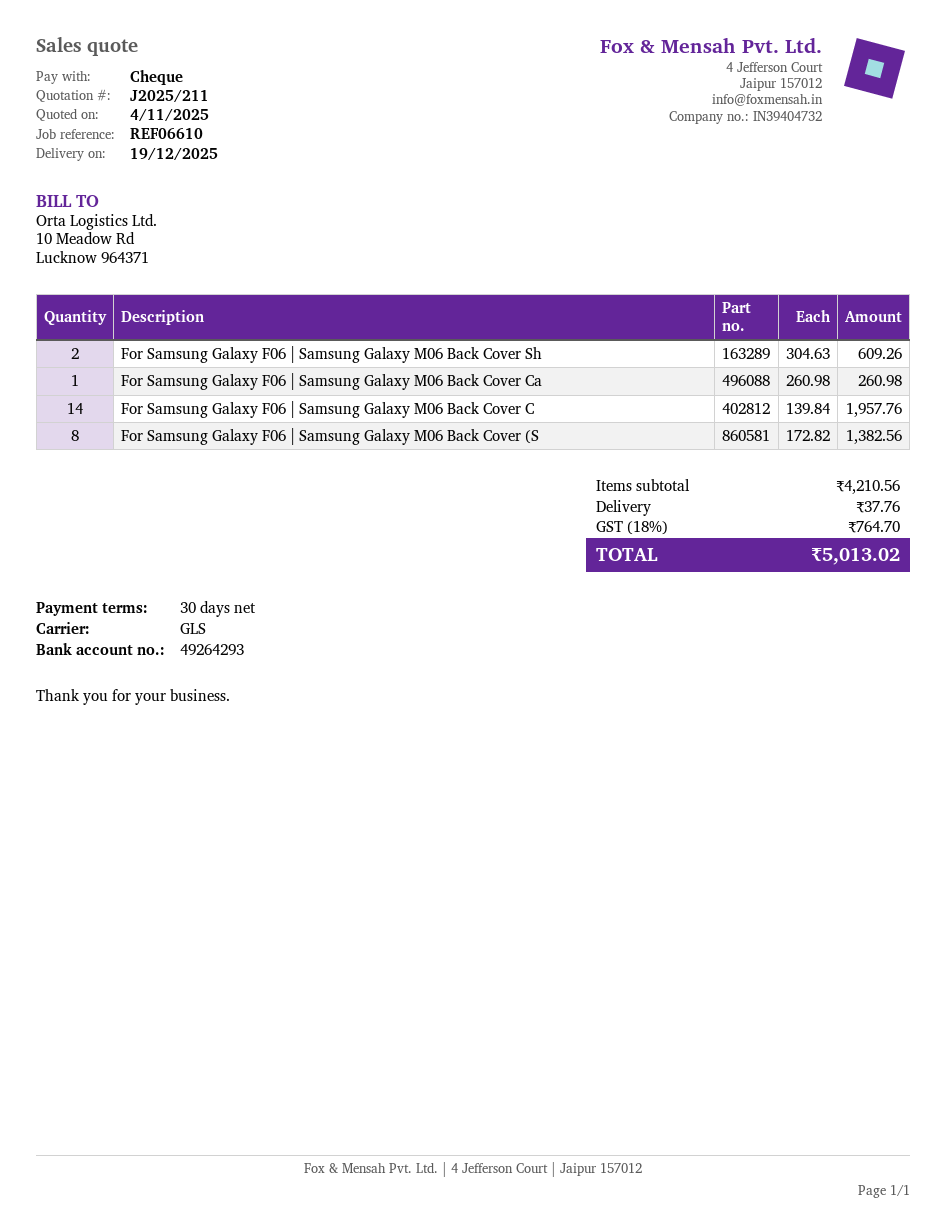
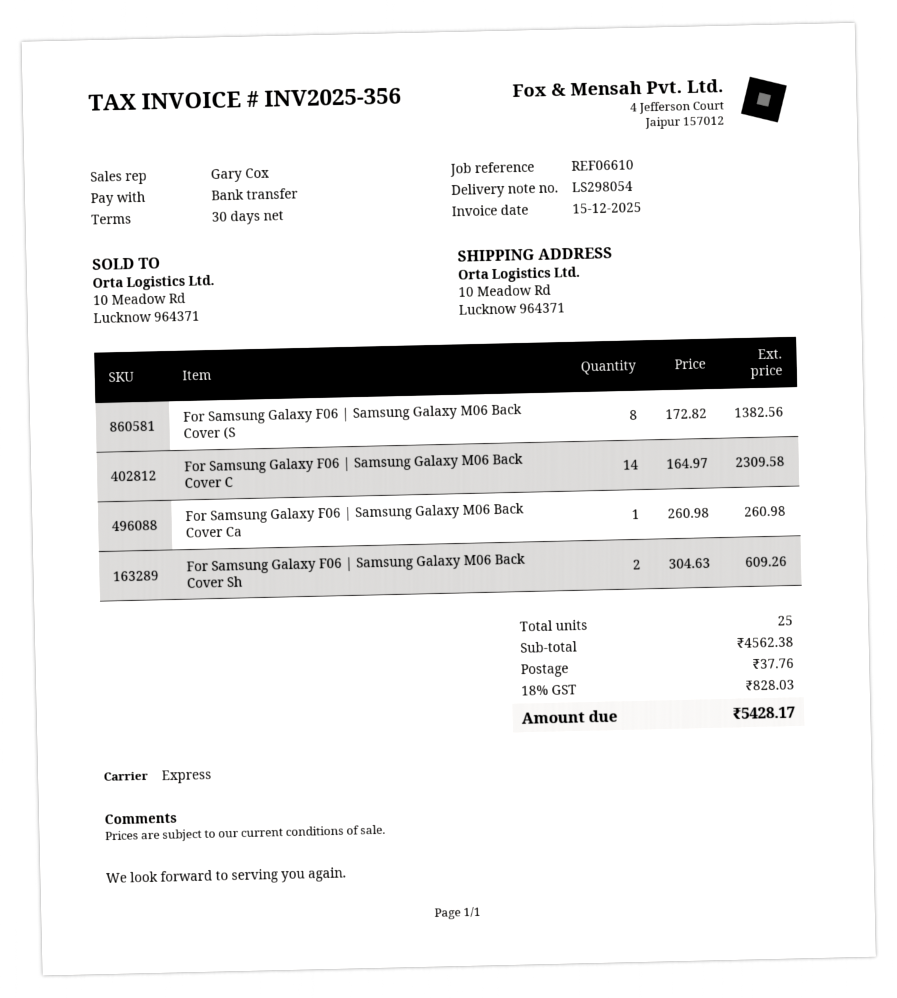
payment method: cheque -> bank transfer
shipping method: GLS -> express
For Samsung Galaxy F06 | Samsung Galaxy M06 Back Cover C: 14 x 139.84 = 1957.76 -> 14 x 164.97 = 2309.58
subtotal: 4210.56 -> 4562.38
tax: 18% = 764.70 -> 18% = 828.03
total: 5013.02 -> 5428.17

